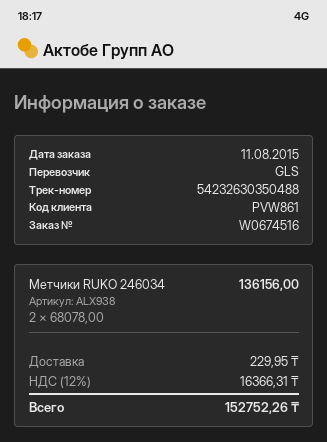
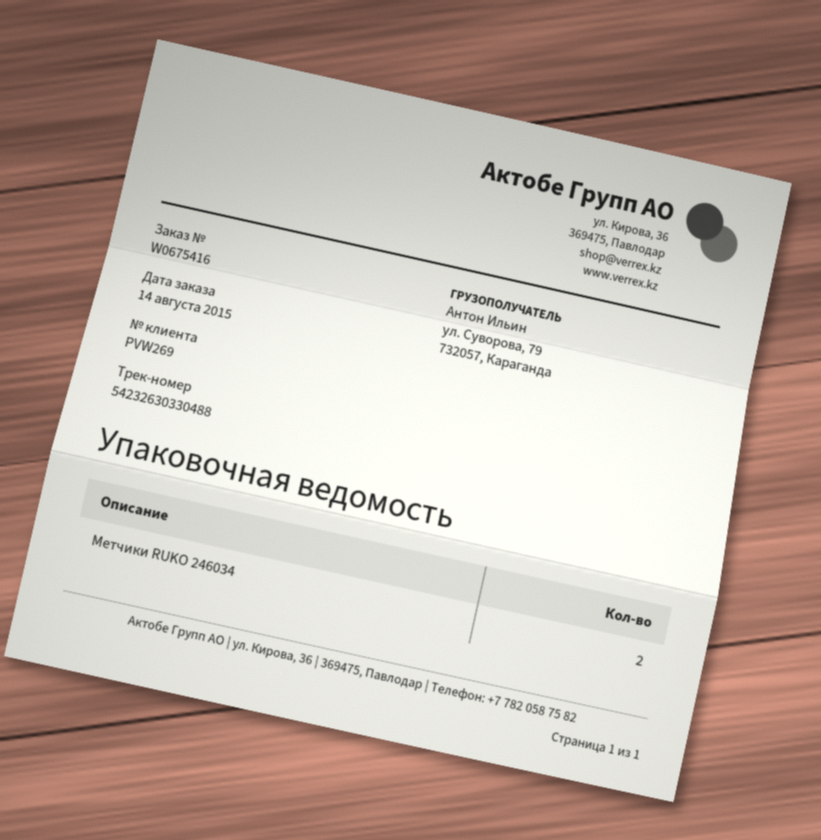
order number: W0674516 -> W0675416
order date: 2015-08-11 -> 2015-08-14
customer number: PVW861 -> PVW269
tracking number: 54232630350488 -> 54232630330488

